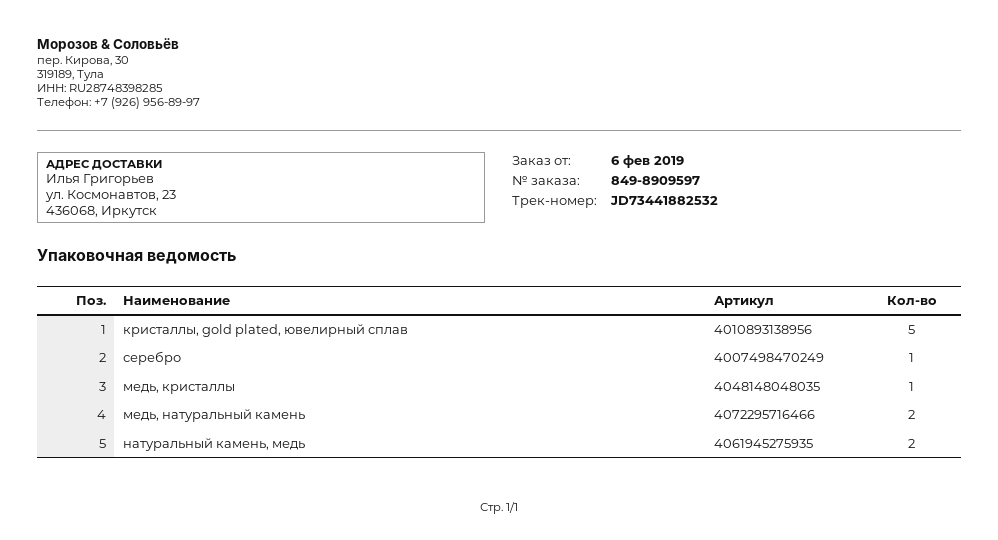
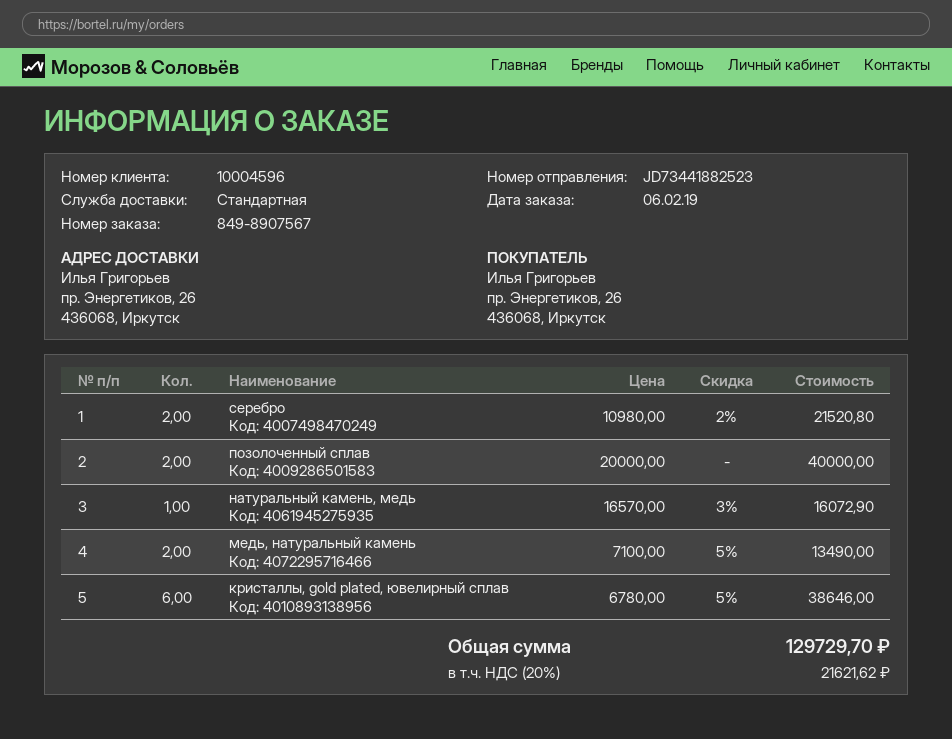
order number: 849-8909597 -> 849-8907567
tracking number: JD73441882532 -> JD73441882523
ship to: ул. Космонавтов, 23, 436068, Иркутск -> пр. Энергетиков, 26, 436068, Иркутск
кристаллы, gold plated, ювелирный сплав: 5 -> 6
серебро: 1 -> 2
медь, кристаллы: 1 -> none
натуральный камень, медь: 2 -> 1
позолоченный сплав: none -> 2

